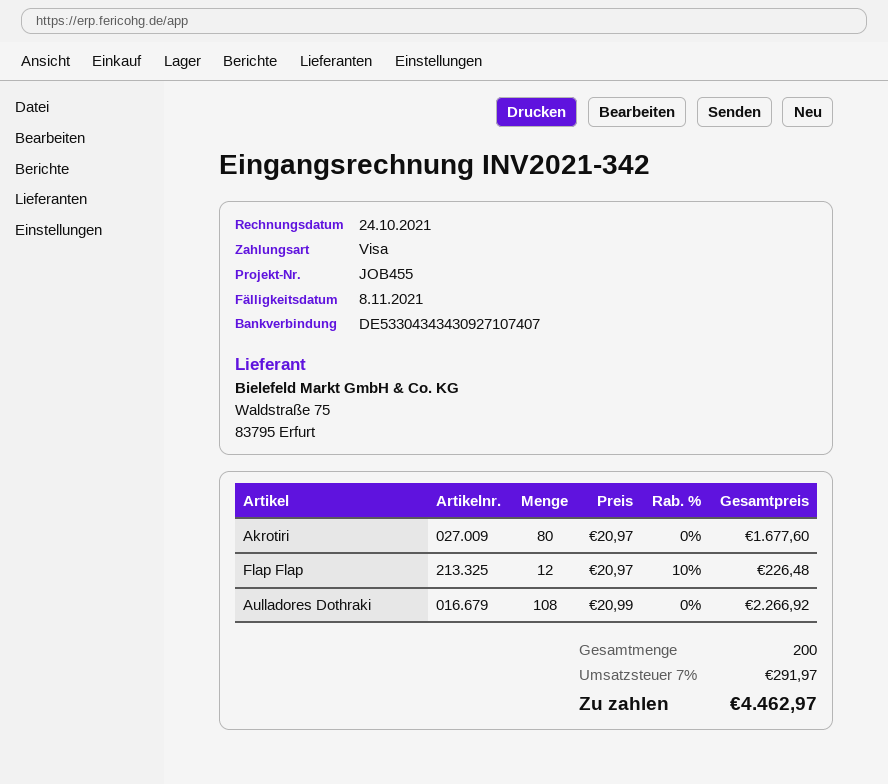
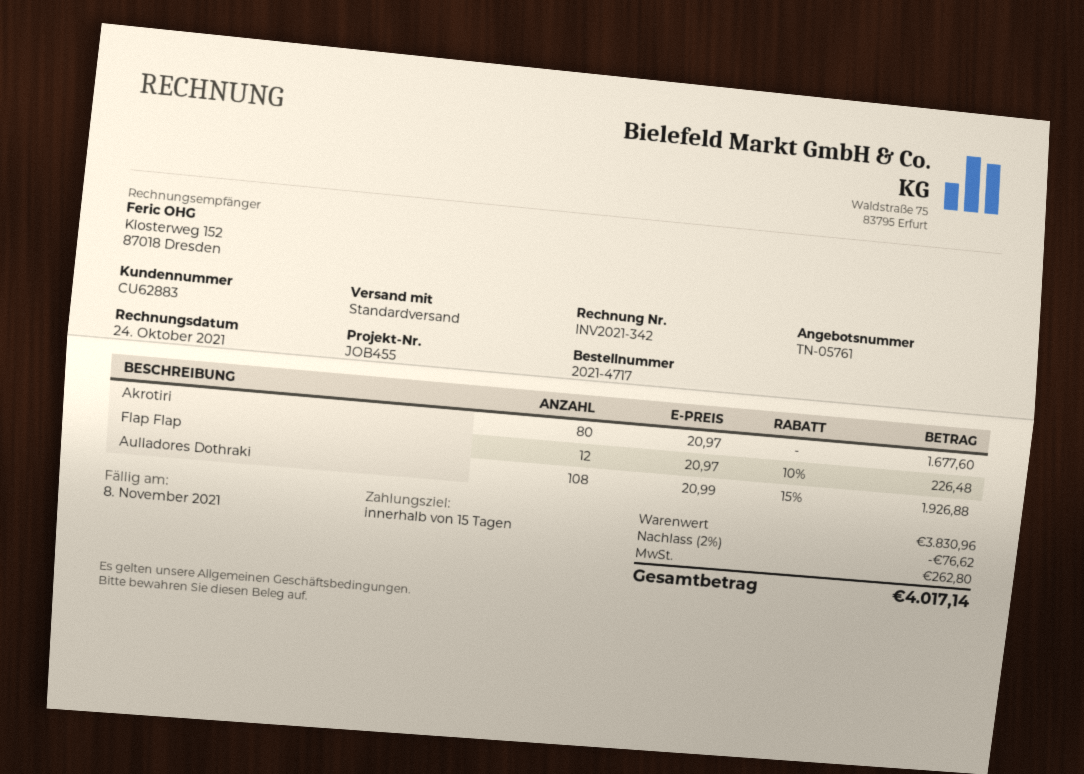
Aulladores Dothraki: 108 x 20.99 = 2266.92 -> 108 x 20.99 - 15% = 1926.88
discount: none -> 2% = 76.62
tax: 291.97 -> 262.80
total: 4462.97 -> 4017.14

